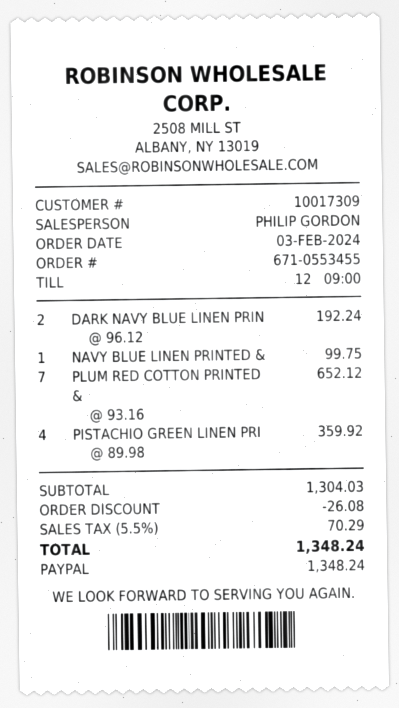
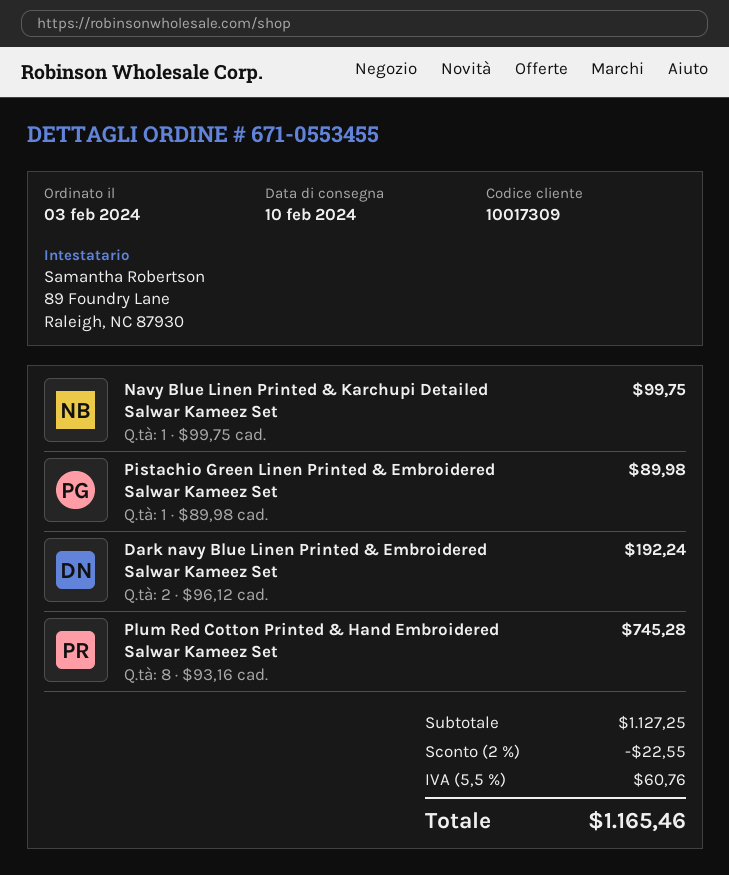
PLUM RED COTTON PRINTED &: 7 x 93.16 = 652.12 -> 8 x 93.16 = 745.28
PISTACHIO GREEN LINEN PRI: 4 x 89.98 = 359.92 -> 1 x 89.98 = 89.98
subtotal: 1304.03 -> 1127.25
discount: 26.08 -> 22.55
tax: 5.5% = 70.29 -> 5.5% = 60.76
total: 1348.24 -> 1165.46

